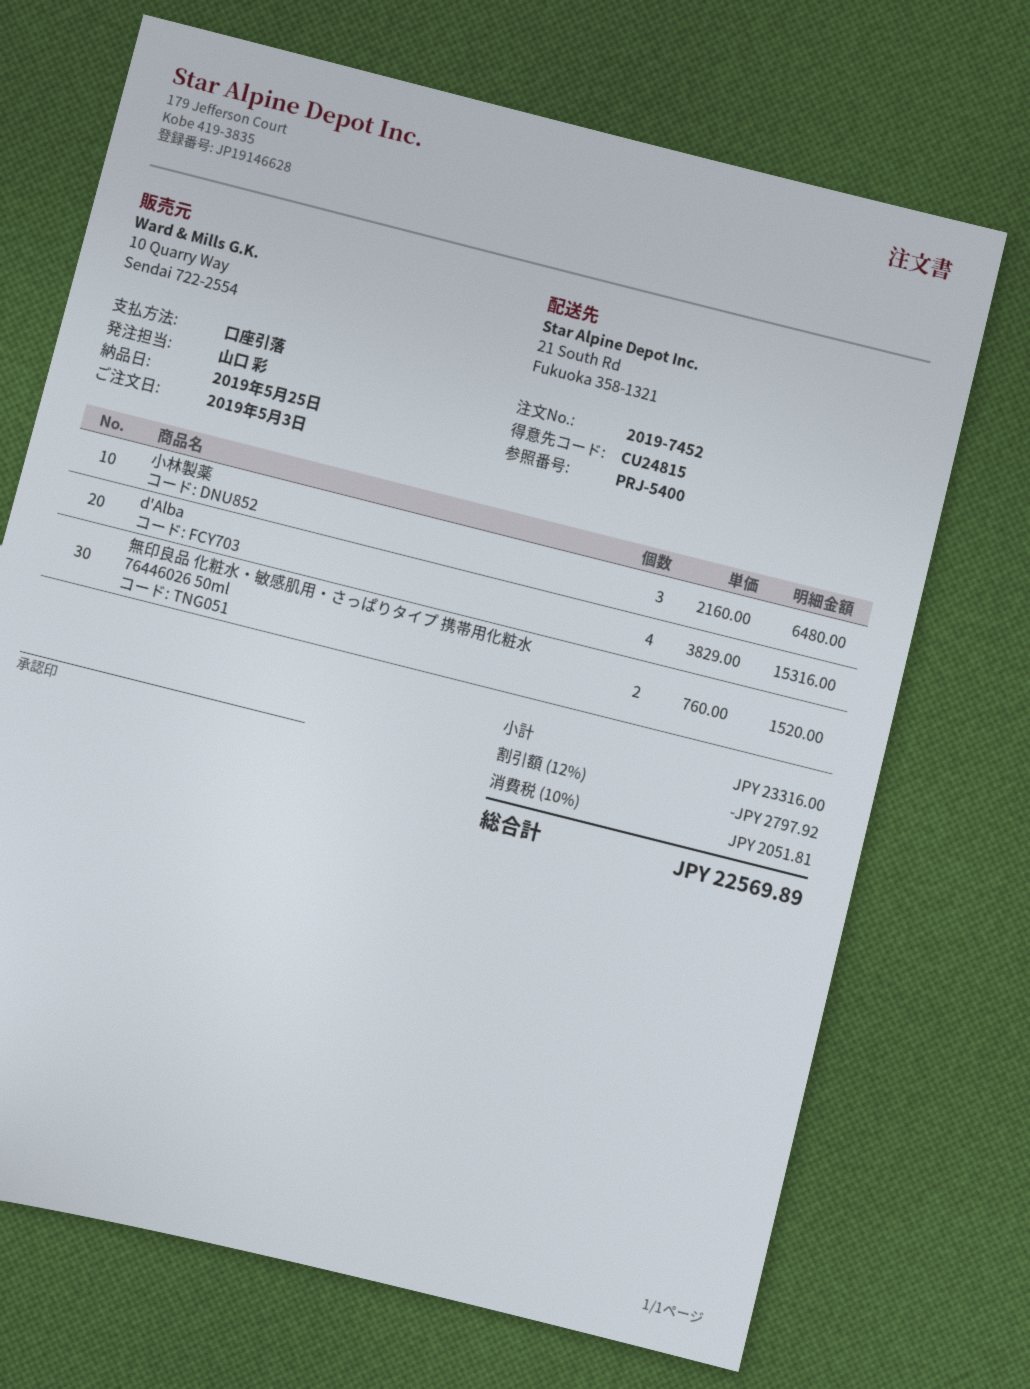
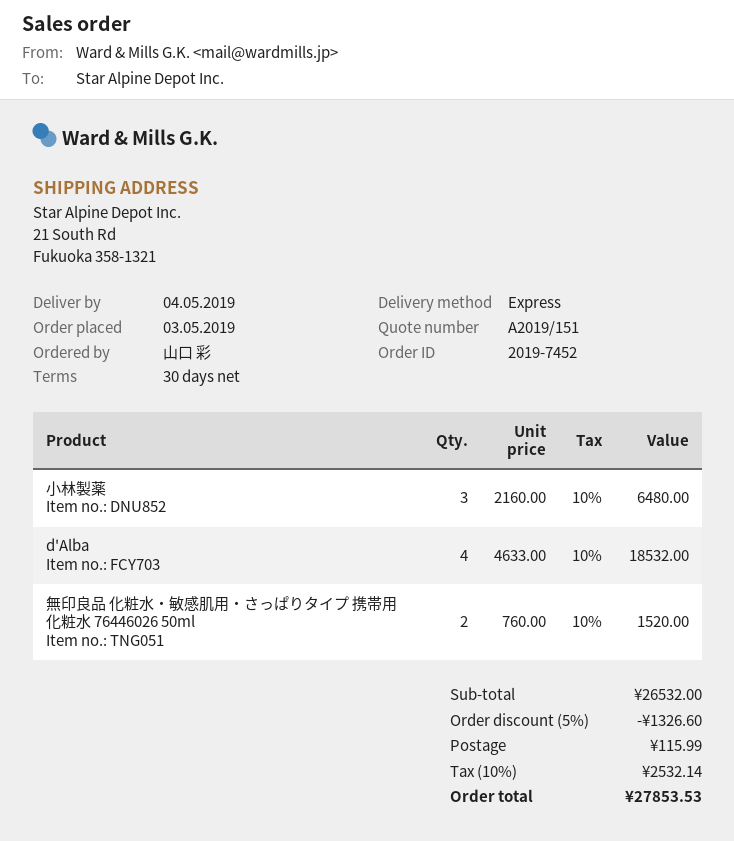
delivery date: 2019-05-25 -> 2019-05-04
d'Alba: 4 x 3829.00 = 15316.00 -> 4 x 4633.00 = 18532.00
subtotal: 23316.00 -> 26532.00
discount: 12% = 2797.92 -> 5% = 1326.60
shipping: none -> 115.99
tax: 10% = 2051.81 -> 10% = 2532.14
total: 22569.89 -> 27853.53

